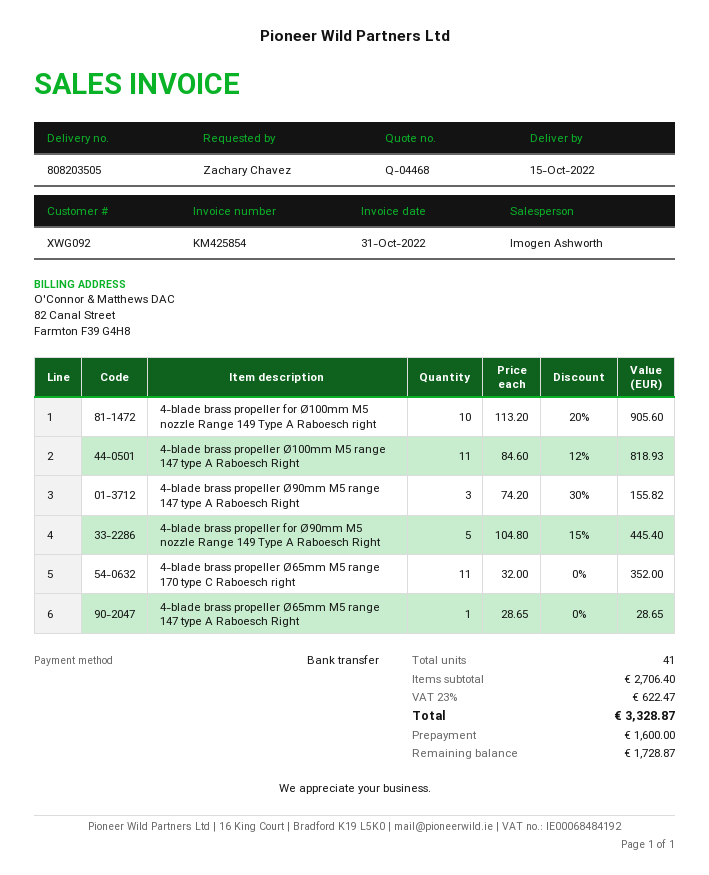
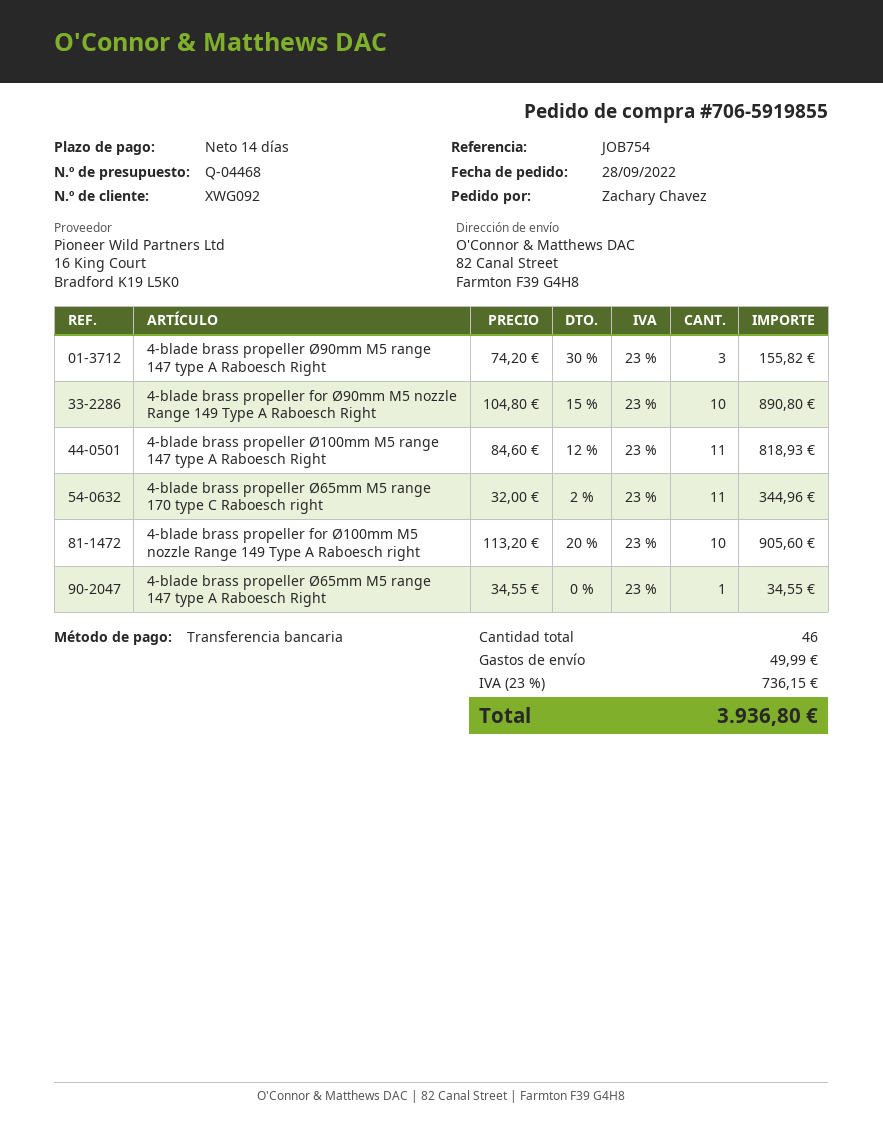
4-blade brass propeller for Ø90mm M5 nozzle Range 149 Type A Raboesch Right: 5 x 104.80 - 15% = 445.40 -> 10 x 104.80 - 15% = 890.80
4-blade brass propeller Ø65mm M5 range 170 type C Raboesch right: 11 x 32.00 = 352.00 -> 11 x 32.00 - 2% = 344.96
4-blade brass propeller Ø65mm M5 range 147 type A Raboesch Right: 1 x 28.65 = 28.65 -> 1 x 34.55 = 34.55
total quantity: 41 -> 46
shipping: none -> 49.99
tax: 23% = 622.47 -> 23% = 736.15
total: 3328.87 -> 3936.80

